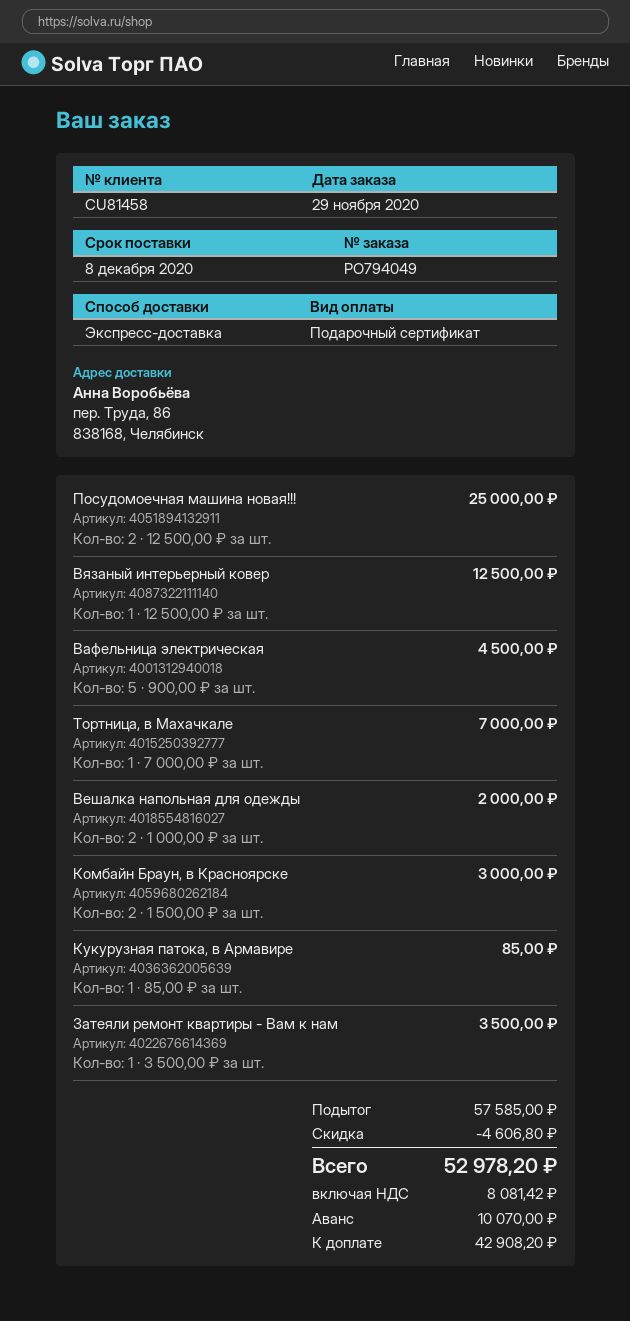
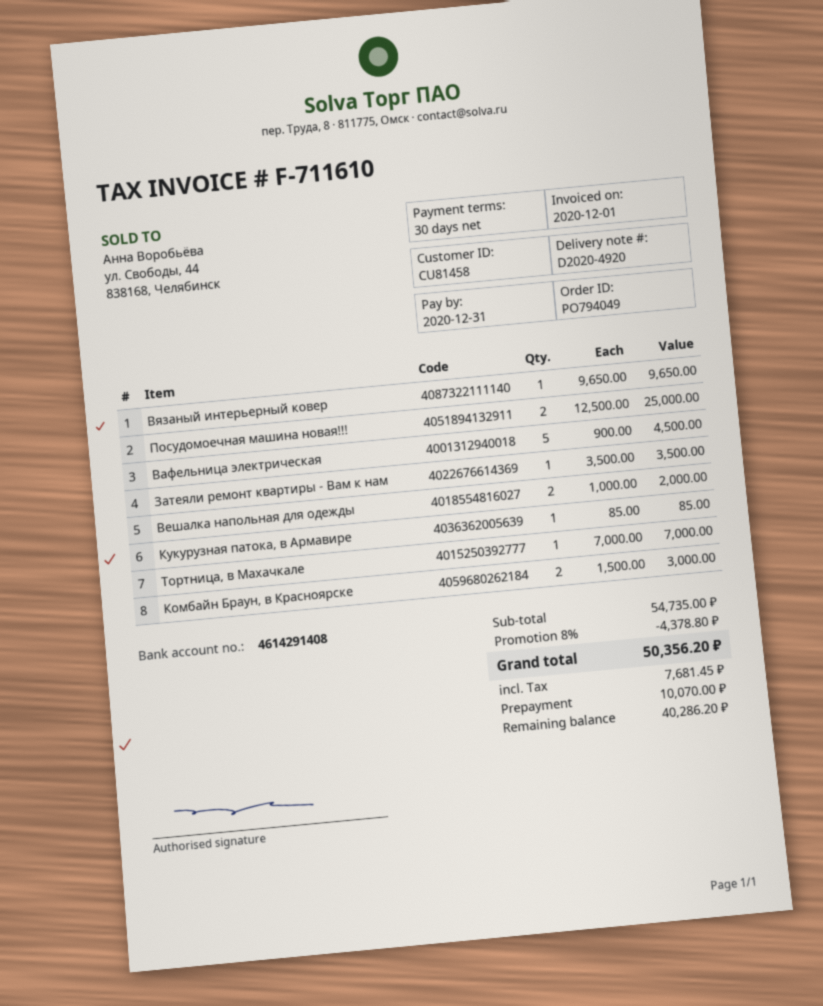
Вязаный интерьерный ковер: 1 x 12500.00 = 12500.00 -> 1 x 9650.00 = 9650.00
subtotal: 57585.00 -> 54735.00
discount: 4606.80 -> 4378.80
tax: 8081.42 -> 7681.45
total: 52978.20 -> 50356.20
balance: 42908.20 -> 40286.20

